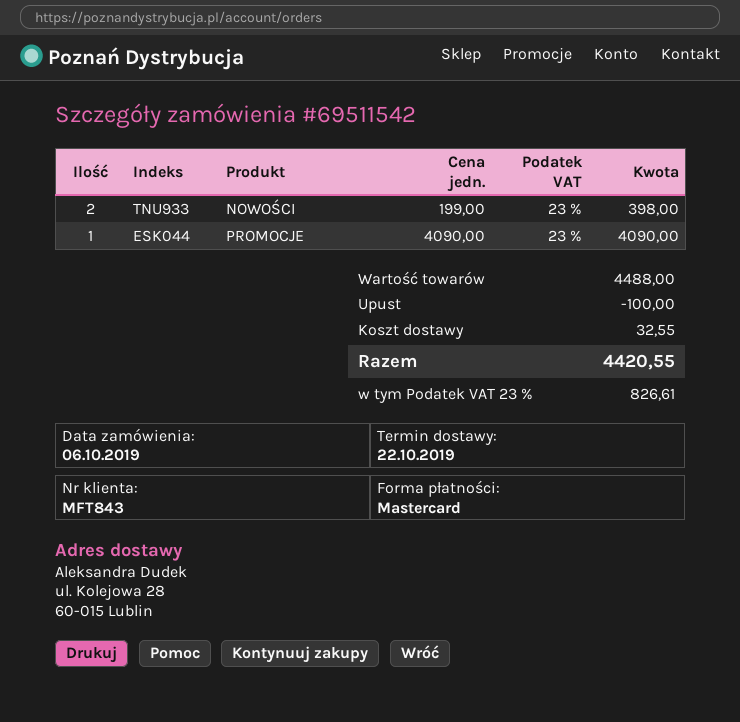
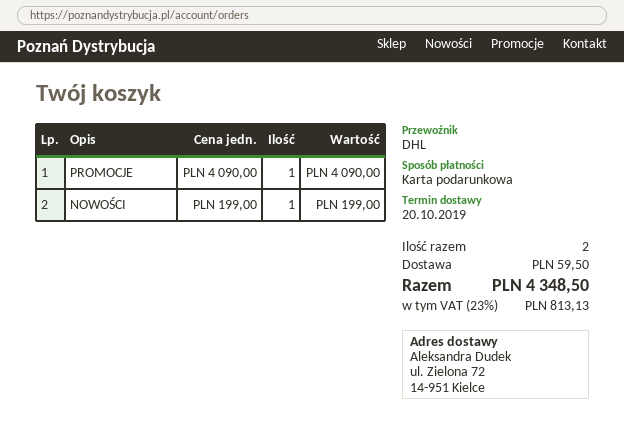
delivery date: 2019-10-22 -> 2019-10-20
payment method: Mastercard -> gift card
ship to: ul. Kolejowa 28, 60-015 Lublin -> ul. Zielona 72, 14-951 Kielce
NOWOŚCI: 2 x 199.00 = 398.00 -> 1 x 199.00 = 199.00
discount: 100.00 -> none
shipping: 32.55 -> 59.50
tax: 23% = 826.61 -> 23% = 813.13
total: 4420.55 -> 4348.50

